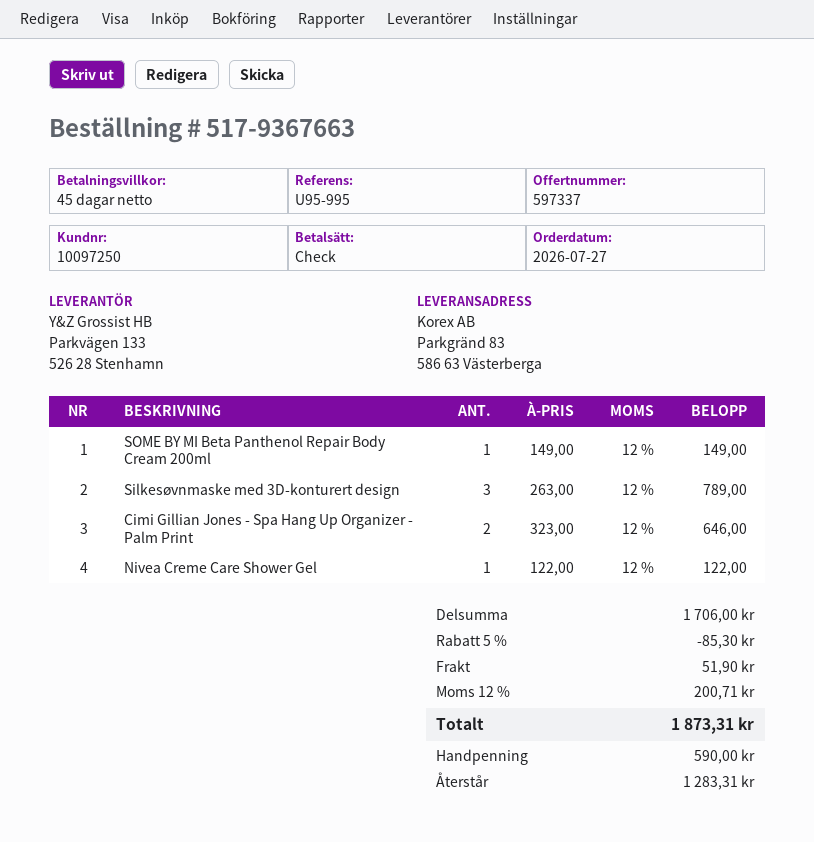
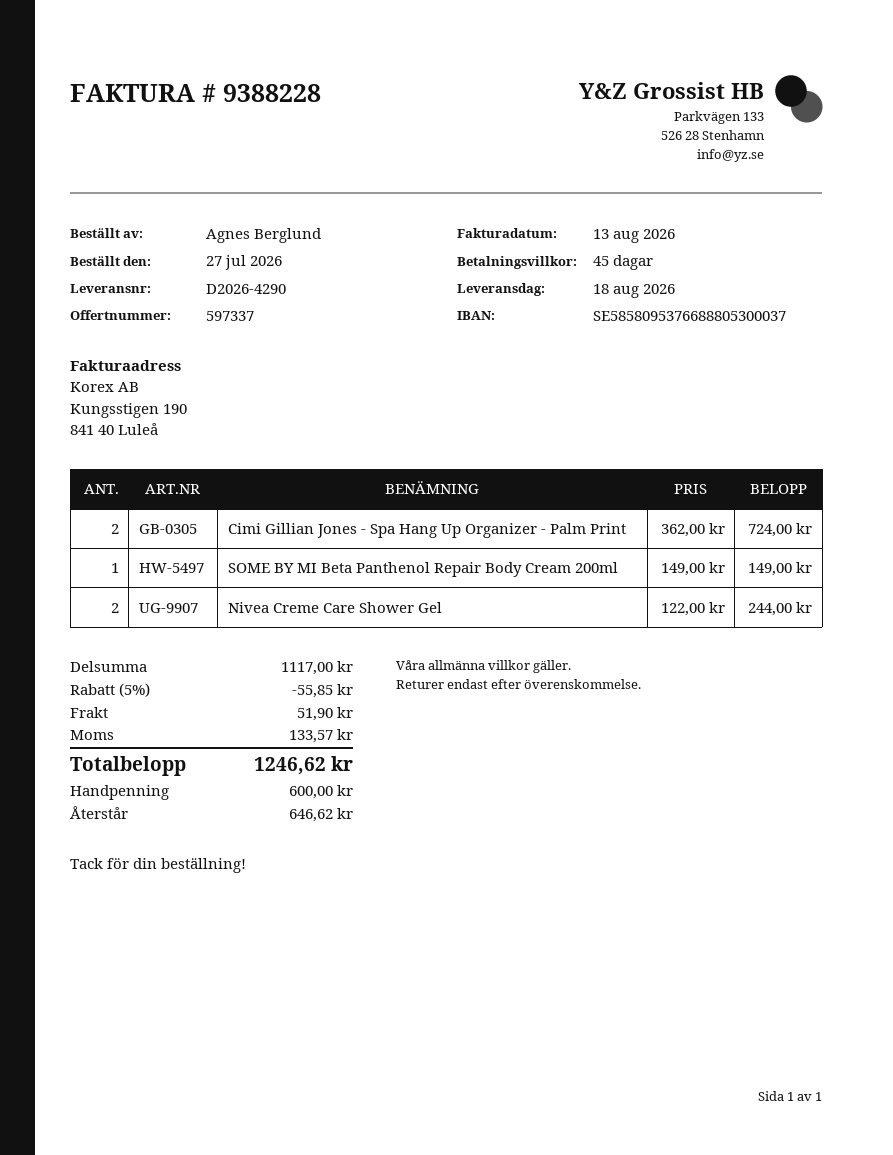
Silkesøvnmaske med 3D-konturert design: 3 x 263.00 = 789.00 -> none
Cimi Gillian Jones - Spa Hang Up Organizer - Palm Print: 2 x 323.00 = 646.00 -> 2 x 362.00 = 724.00
Nivea Creme Care Shower Gel: 1 x 122.00 = 122.00 -> 2 x 122.00 = 244.00
subtotal: 1706.00 -> 1117.00
discount: 5% = 85.30 -> 5% = 55.85
tax: 200.71 -> 133.57
total: 1873.31 -> 1246.62
deposit: 590.00 -> 600.00
balance: 1283.31 -> 646.62

